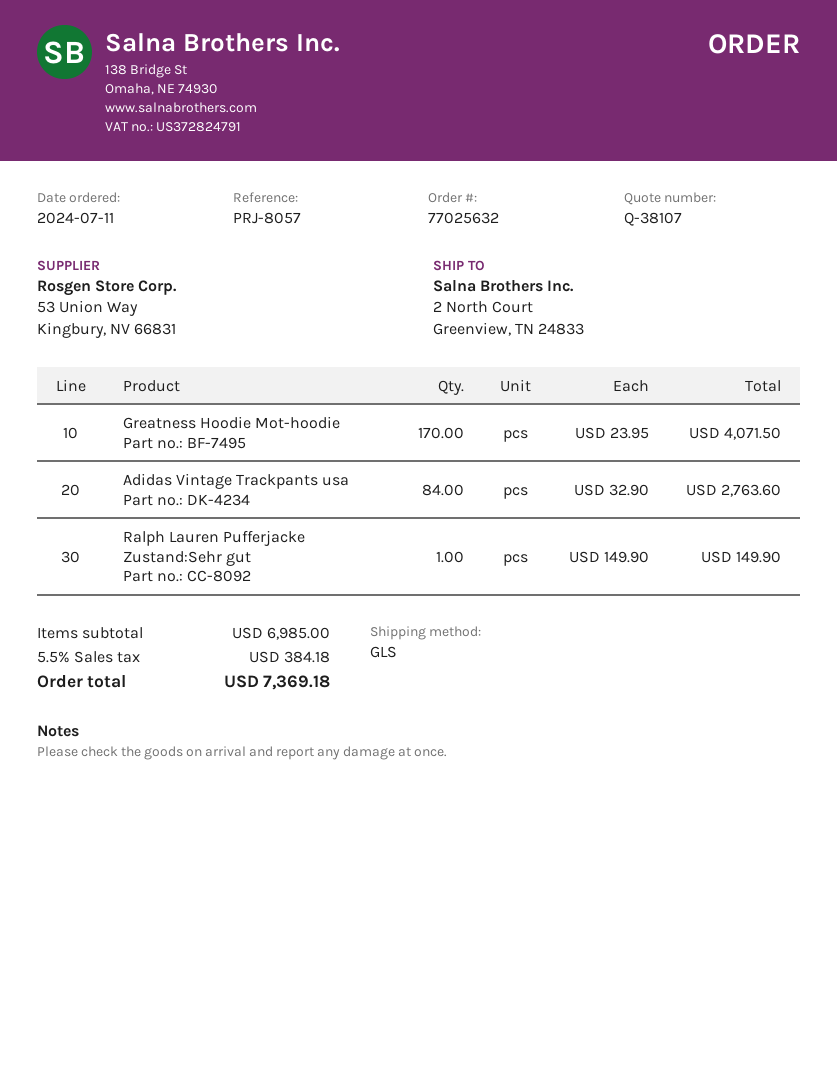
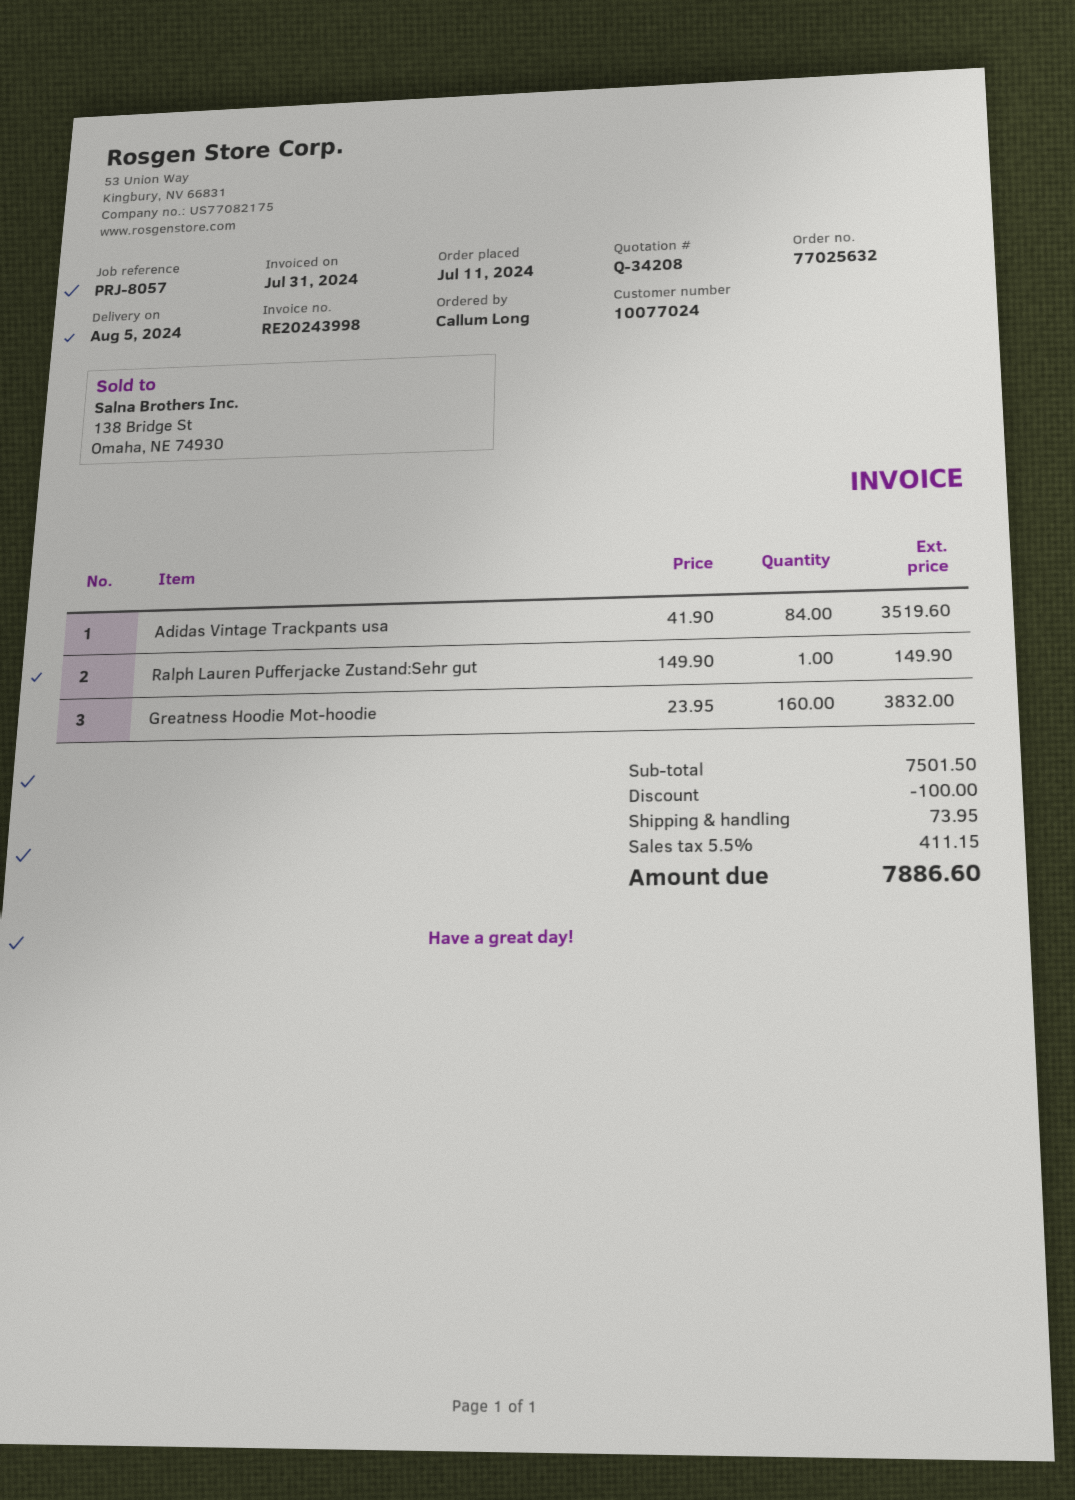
quote number: Q-38107 -> Q-34208
Greatness Hoodie Mot-hoodie: 170 x 23.95 = 4071.50 -> 160 x 23.95 = 3832.00
Adidas Vintage Trackpants usa: 84 x 32.90 = 2763.60 -> 84 x 41.90 = 3519.60
subtotal: 6985.00 -> 7501.50
discount: none -> 100.00
shipping: none -> 73.95
tax: 5.5% = 384.18 -> 5.5% = 411.15
total: 7369.18 -> 7886.60

